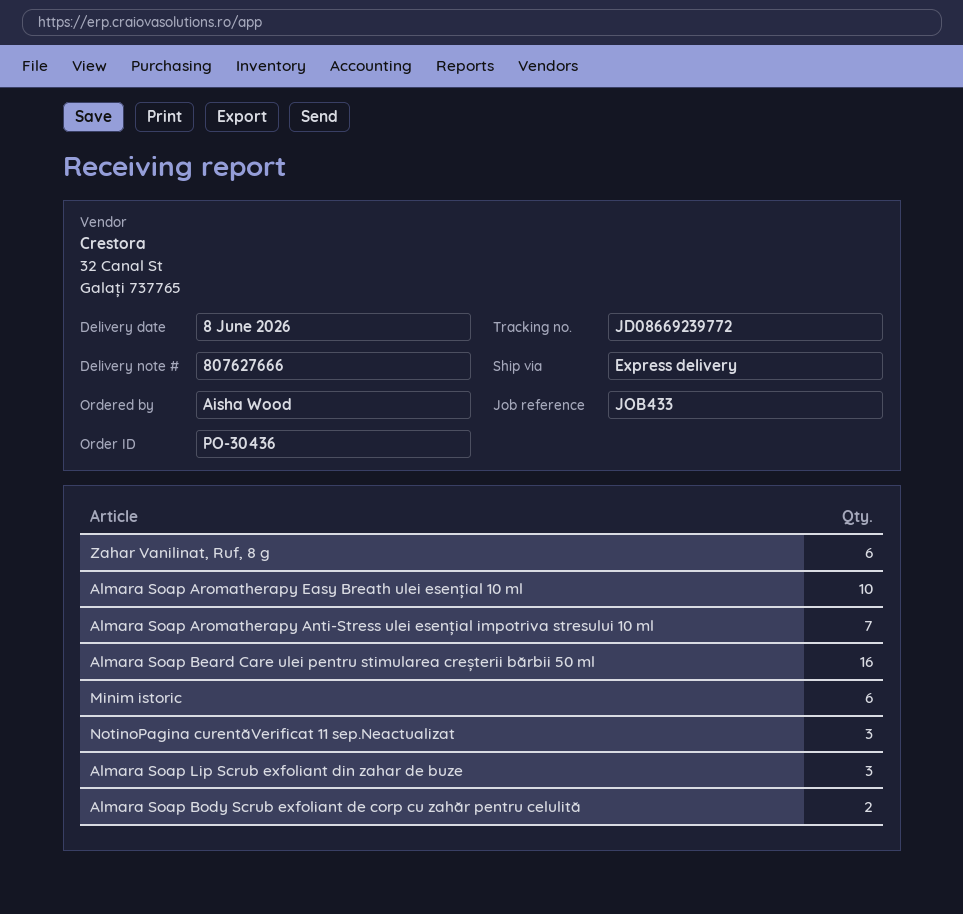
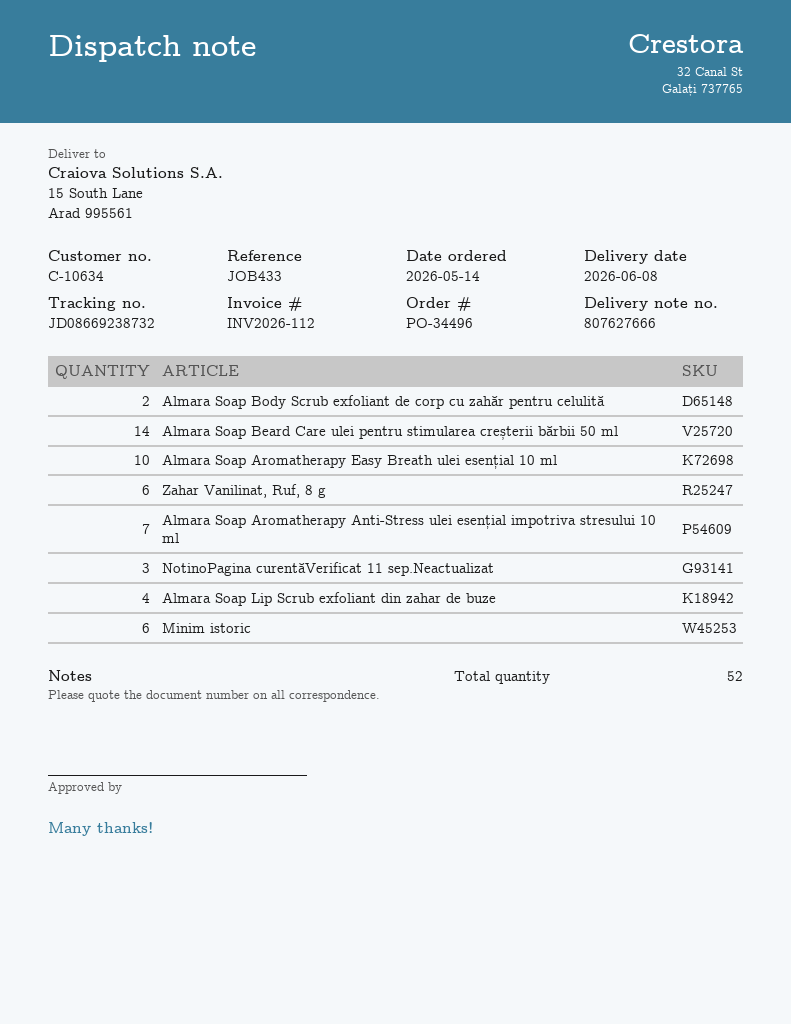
order number: PO-30436 -> PO-34496
tracking number: JD08669239772 -> JD08669238732
Almara Soap Beard Care ulei pentru stimularea creșterii bărbii 50 ml: 16 -> 14
Almara Soap Lip Scrub exfoliant din zahar de buze: 3 -> 4

